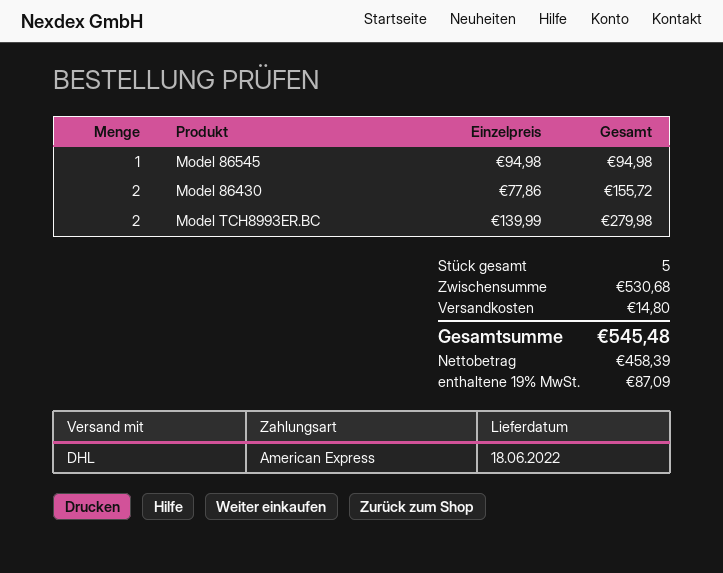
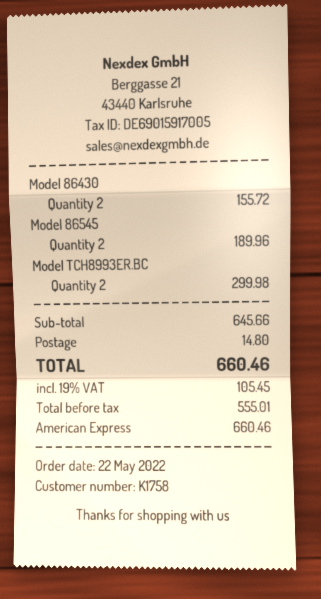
Model 86545: 1 for 94.98 -> 2 for 189.96
Model TCH8993ER.BC: 2 for 279.98 -> 2 for 299.98
subtotal: 530.68 -> 645.66
net: 458.39 -> 555.01
tax: 19% = 87.09 -> 19% = 105.45
total: 545.48 -> 660.46

